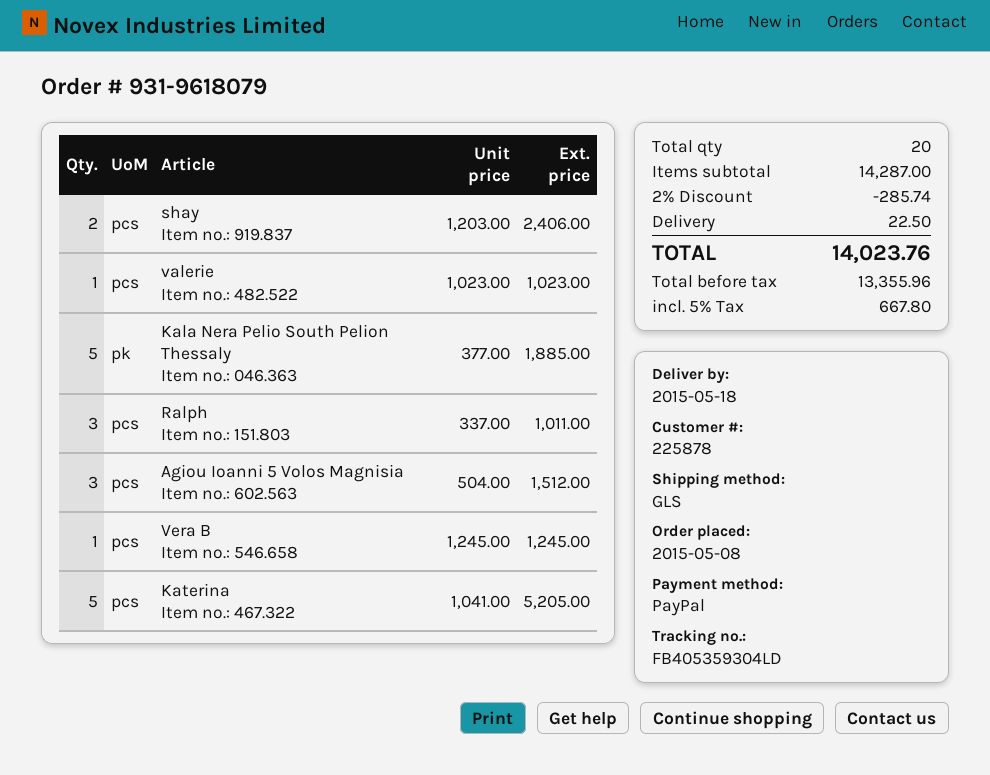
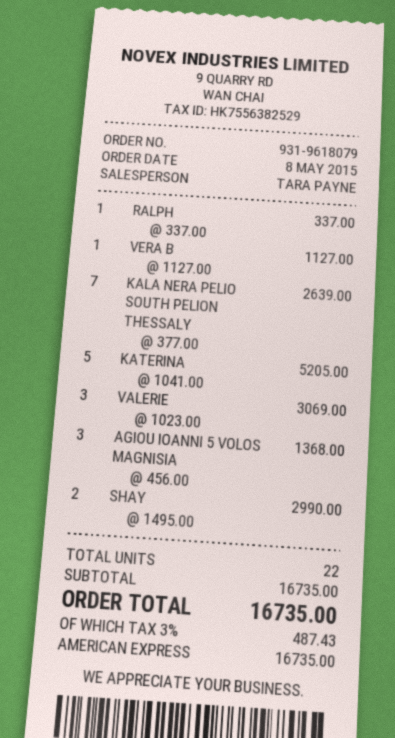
payment method: PayPal -> American Express
shay: 2 x 1203.00 = 2406.00 -> 2 x 1495.00 = 2990.00
valerie: 1 x 1023.00 = 1023.00 -> 3 x 1023.00 = 3069.00
Kala Nera Pelio South Pelion Thessaly: 5 x 377.00 = 1885.00 -> 7 x 377.00 = 2639.00
Ralph: 3 x 337.00 = 1011.00 -> 1 x 337.00 = 337.00
Agiou Ioanni 5 Volos Magnisia: 3 x 504.00 = 1512.00 -> 3 x 456.00 = 1368.00
Vera B: 1 x 1245.00 = 1245.00 -> 1 x 1127.00 = 1127.00
total quantity: 20 -> 22
subtotal: 14287.00 -> 16735.00
discount: 2% = 285.74 -> none
shipping: 22.50 -> none
tax: 5% = 667.80 -> 3% = 487.43
total: 14023.76 -> 16735.00

